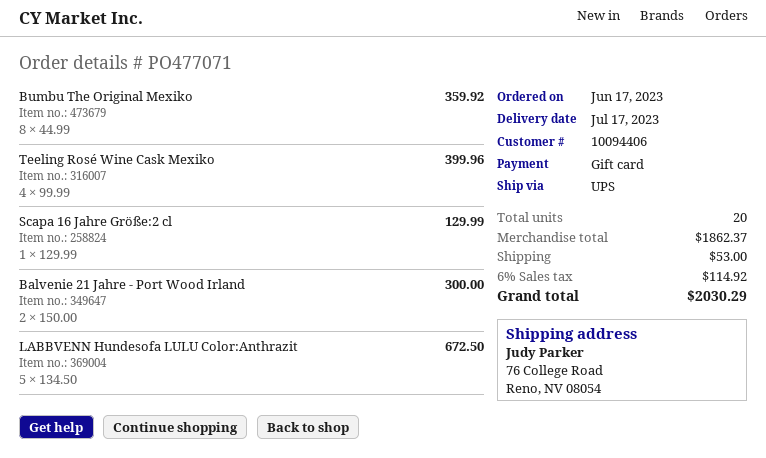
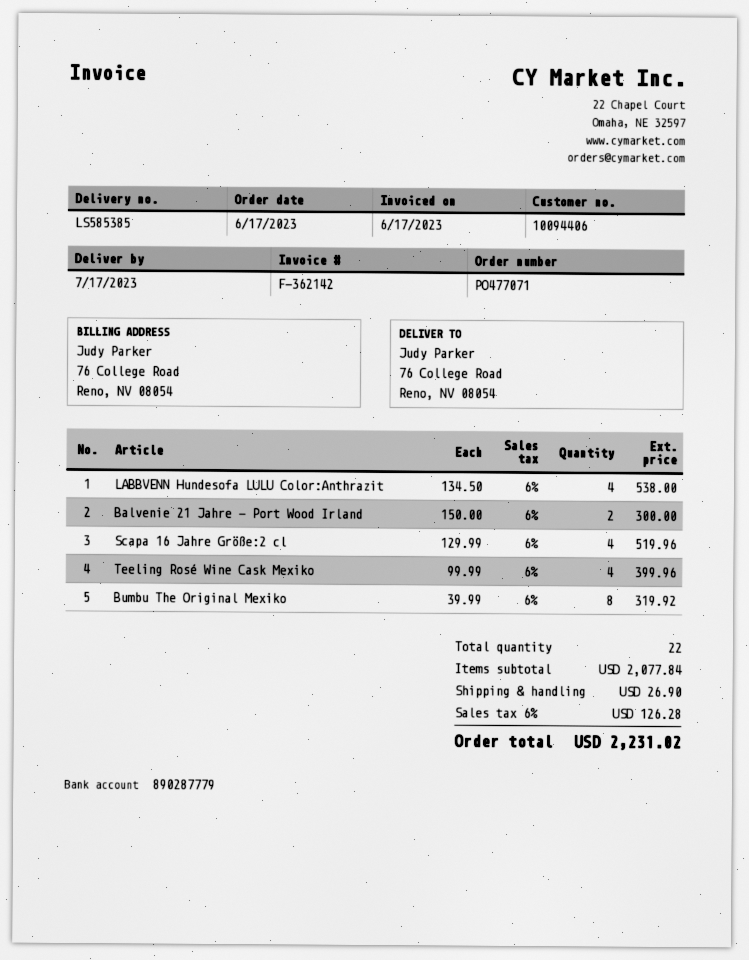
Bumbu The Original Mexiko: 8 x 44.99 = 359.92 -> 8 x 39.99 = 319.92
Scapa 16 Jahre Größe:2 cl: 1 x 129.99 = 129.99 -> 4 x 129.99 = 519.96
LABBVENN Hundesofa LULU Color:Anthrazit: 5 x 134.50 = 672.50 -> 4 x 134.50 = 538.00
total quantity: 20 -> 22
subtotal: 1862.37 -> 2077.84
shipping: 53.00 -> 26.90
tax: 6% = 114.92 -> 6% = 126.28
total: 2030.29 -> 2231.02

